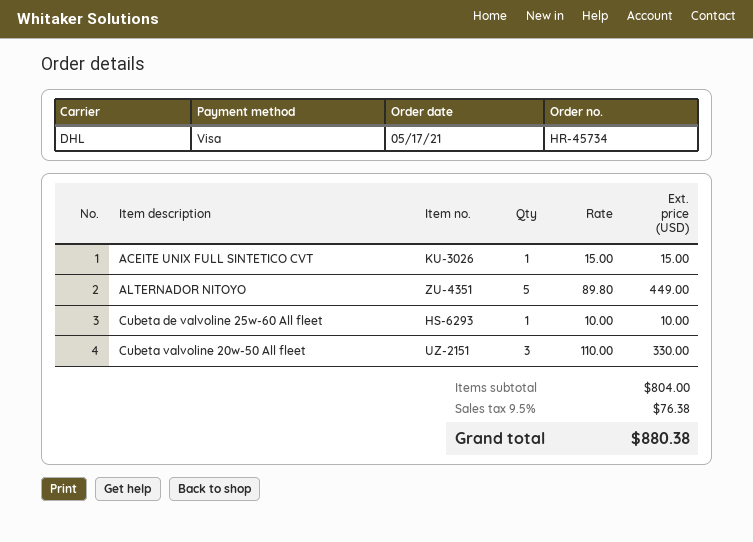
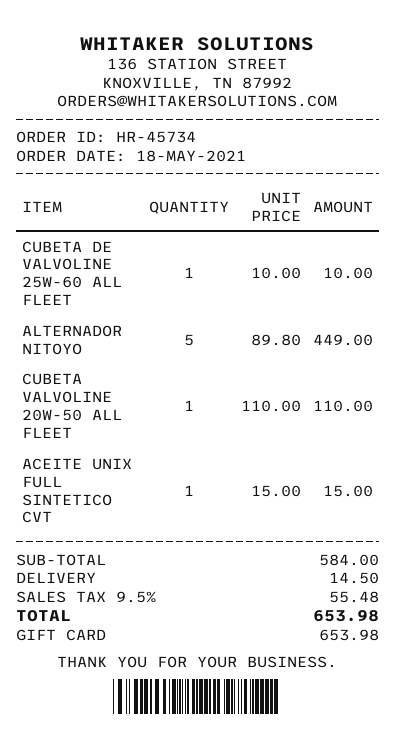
order date: 2021-05-17 -> 2021-05-18
payment method: Visa -> gift card
Cubeta valvoline 20w-50 All fleet: 3 x 110.00 = 330.00 -> 1 x 110.00 = 110.00
subtotal: 804.00 -> 584.00
shipping: none -> 14.50
tax: 9.5% = 76.38 -> 9.5% = 55.48
total: 880.38 -> 653.98

